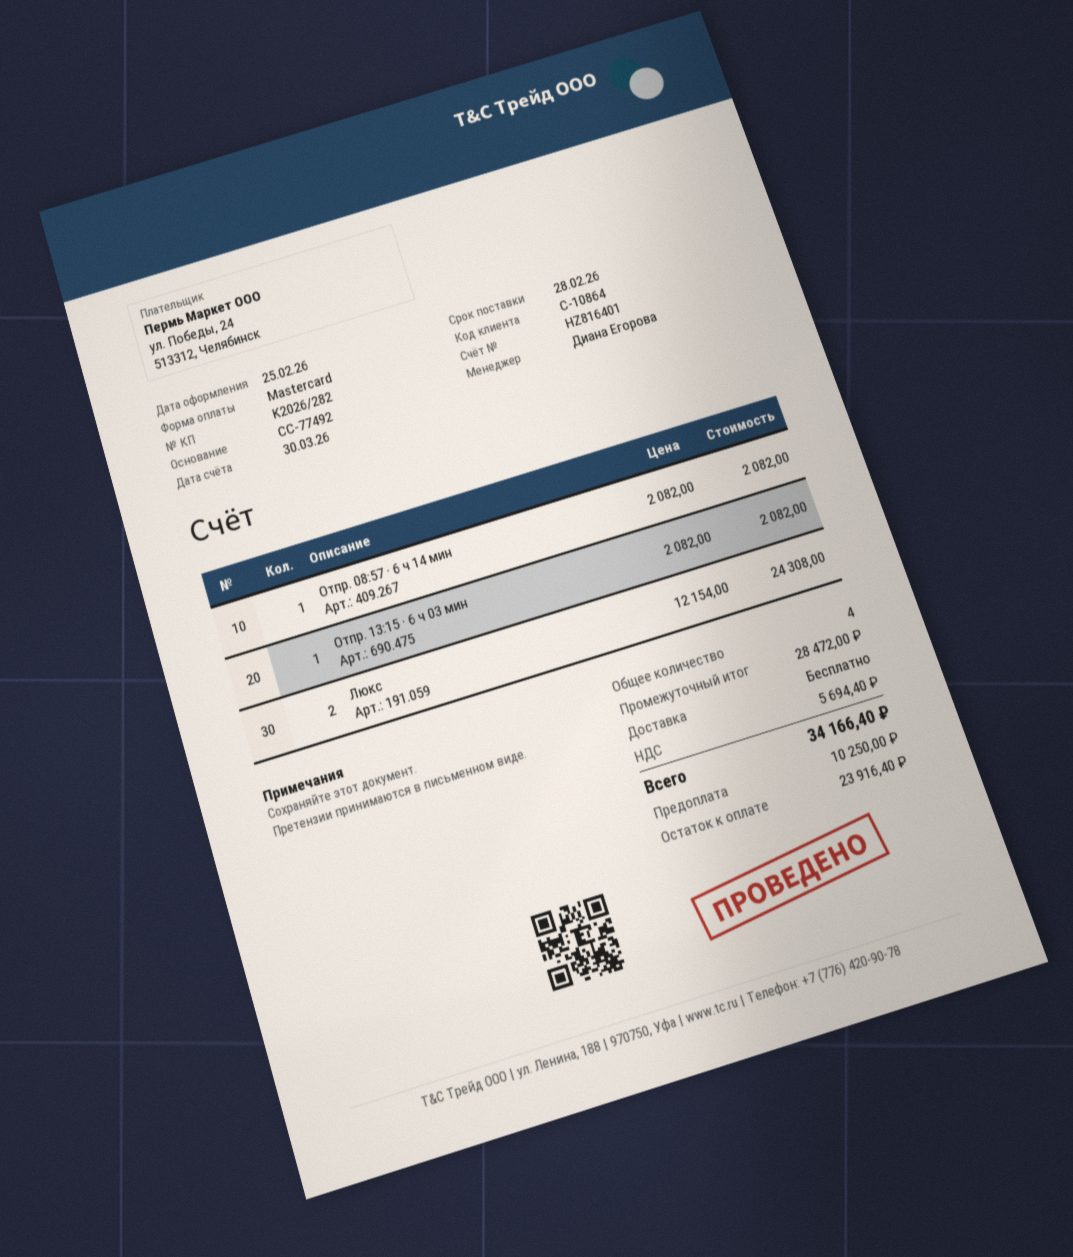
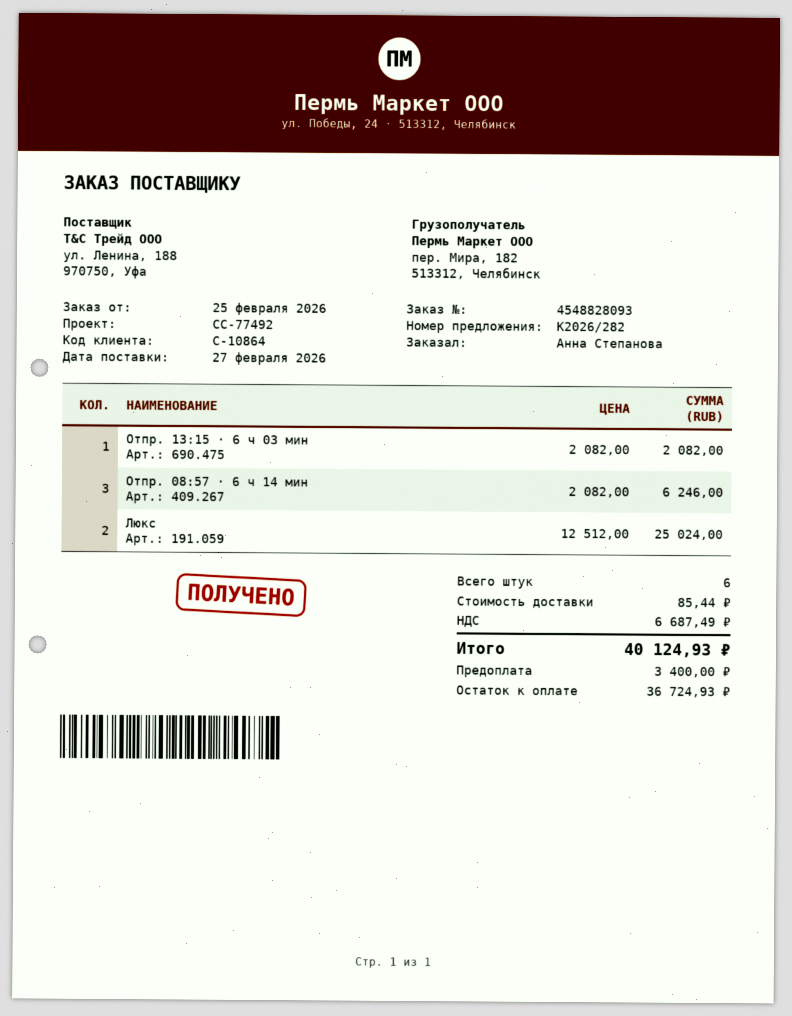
delivery date: 2026-02-28 -> 2026-02-27
Отпр. 08:57 · 6 ч 14 мин: 1 x 2082.00 = 2082.00 -> 3 x 2082.00 = 6246.00
Люкс: 2 x 12154.00 = 24308.00 -> 2 x 12512.00 = 25024.00
total quantity: 4 -> 6
shipping: 0.00 -> 85.44
tax: 5694.40 -> 6687.49
total: 34166.40 -> 40124.93
deposit: 10250.00 -> 3400.00
balance: 23916.40 -> 36724.93

